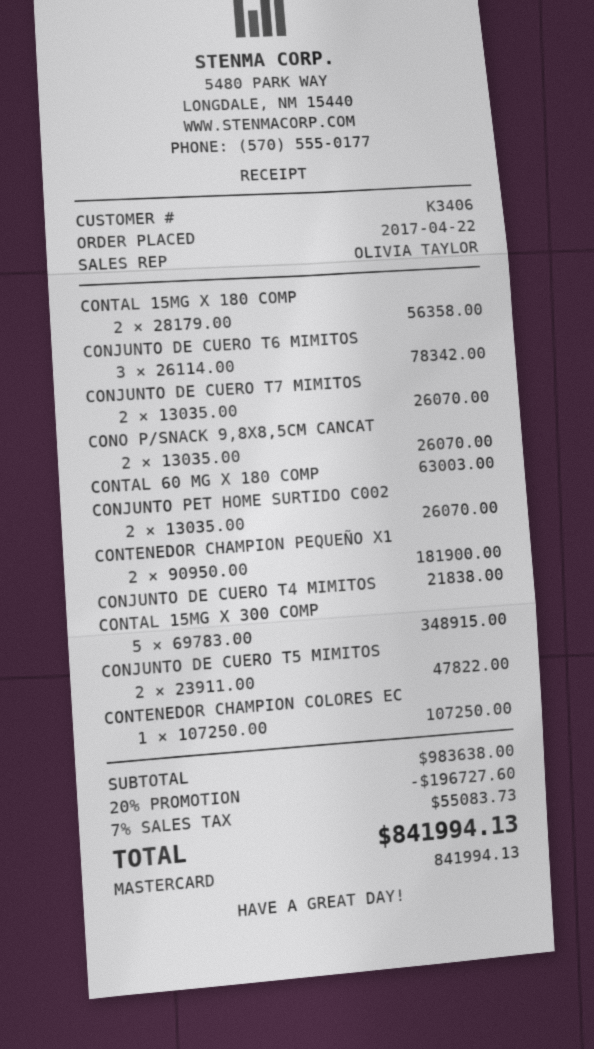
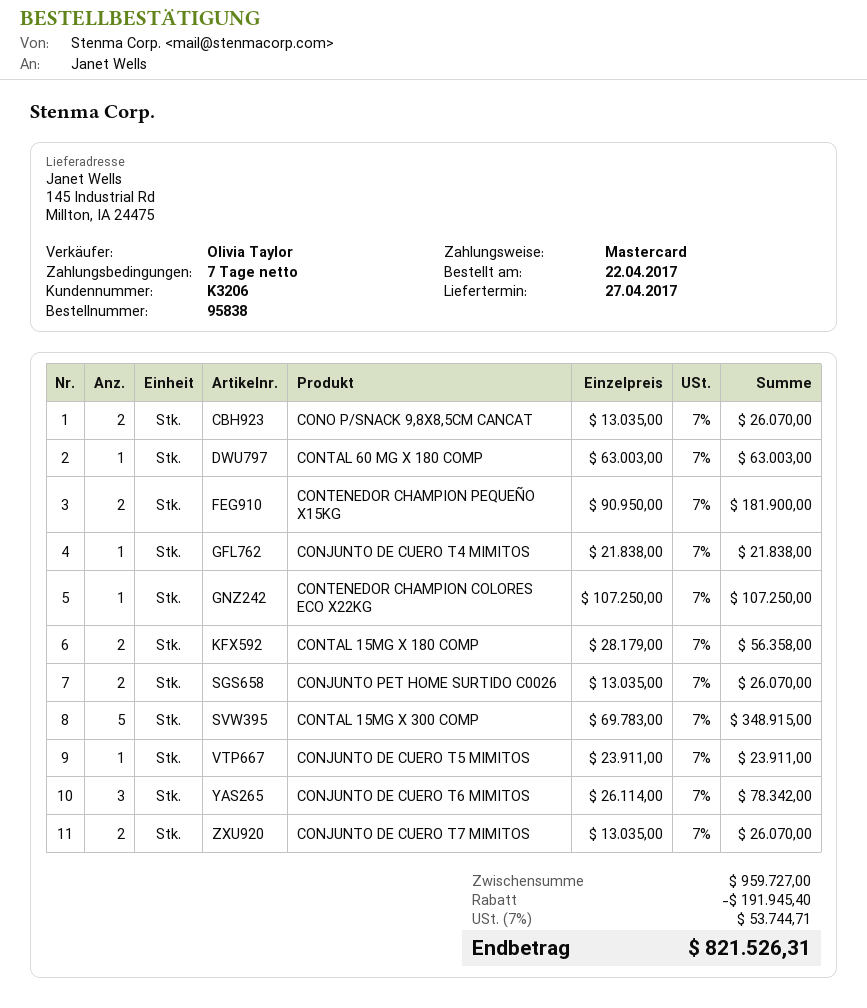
customer number: K3406 -> K3206
CONJUNTO DE CUERO T5 MIMITOS: 2 x 23911.00 = 47822.00 -> 1 x 23911.00 = 23911.00
subtotal: 983638.00 -> 959727.00
discount: 196727.60 -> 191945.40
tax: 7% = 55083.73 -> 7% = 53744.71
total: 841994.13 -> 821526.31

